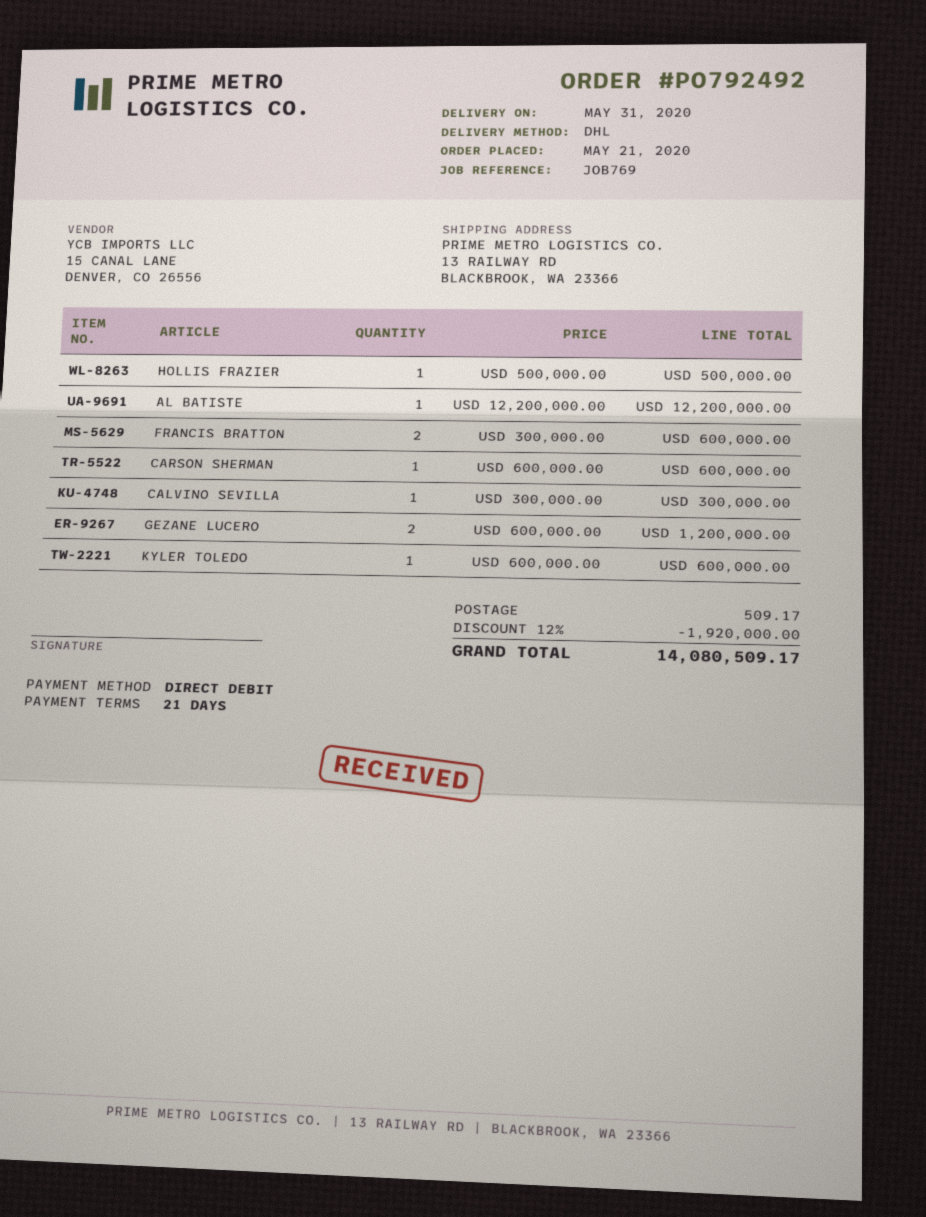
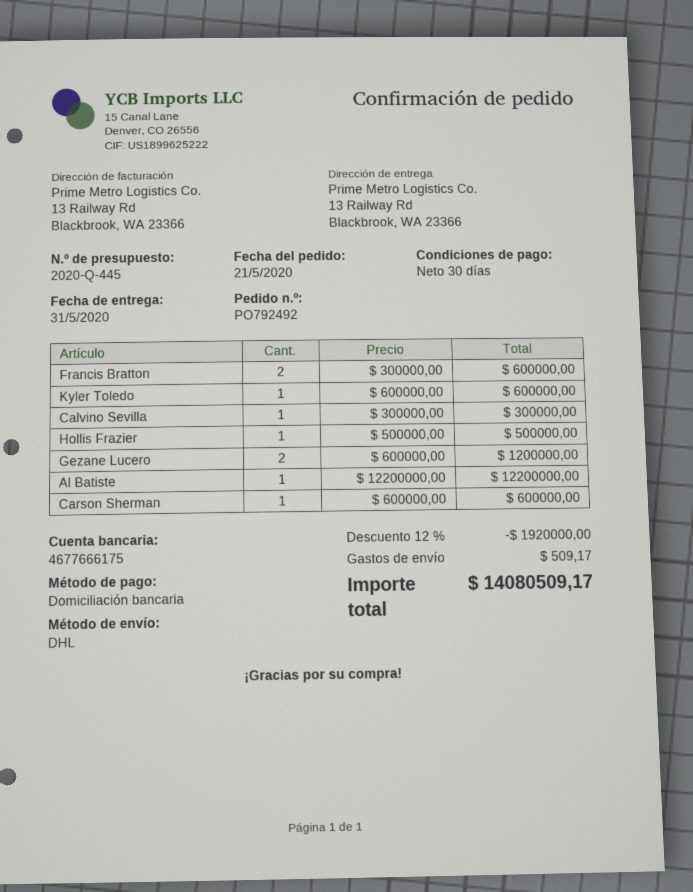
payment terms: 21 days -> 30 days

